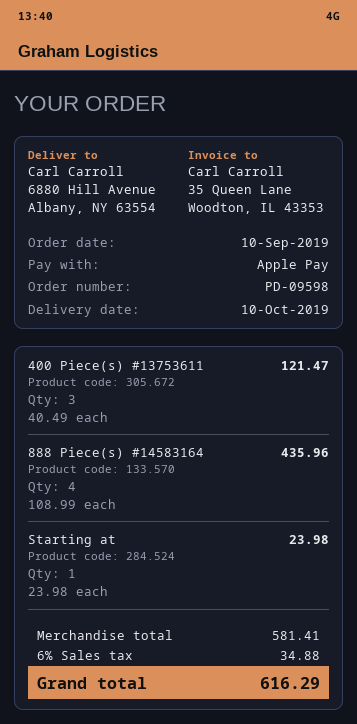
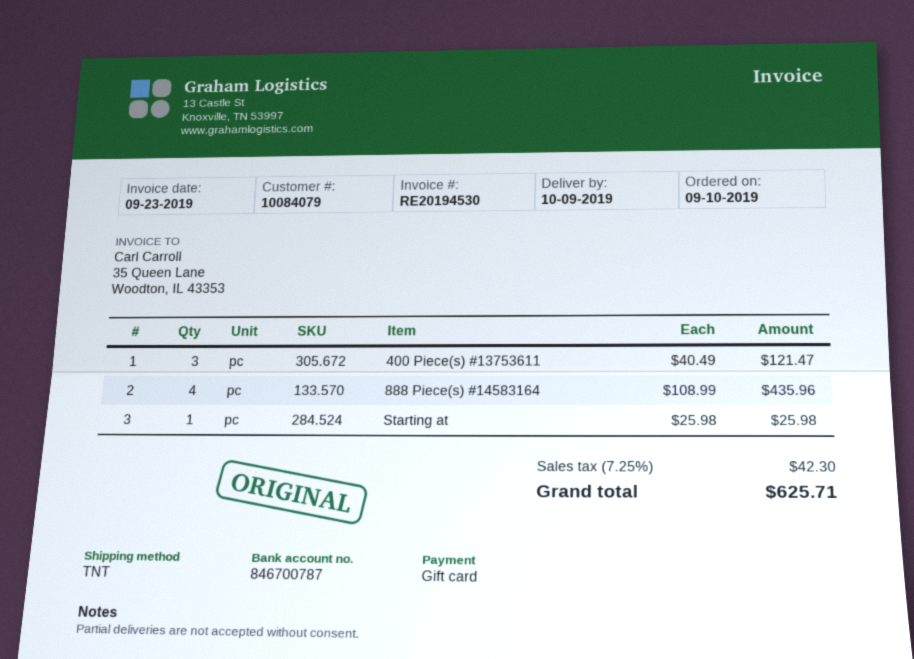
delivery date: 2019-10-10 -> 2019-10-09
payment method: Apple Pay -> gift card
Starting at: 1 x 23.98 = 23.98 -> 1 x 25.98 = 25.98
tax: 6% = 34.88 -> 7.25% = 42.30
total: 616.29 -> 625.71

